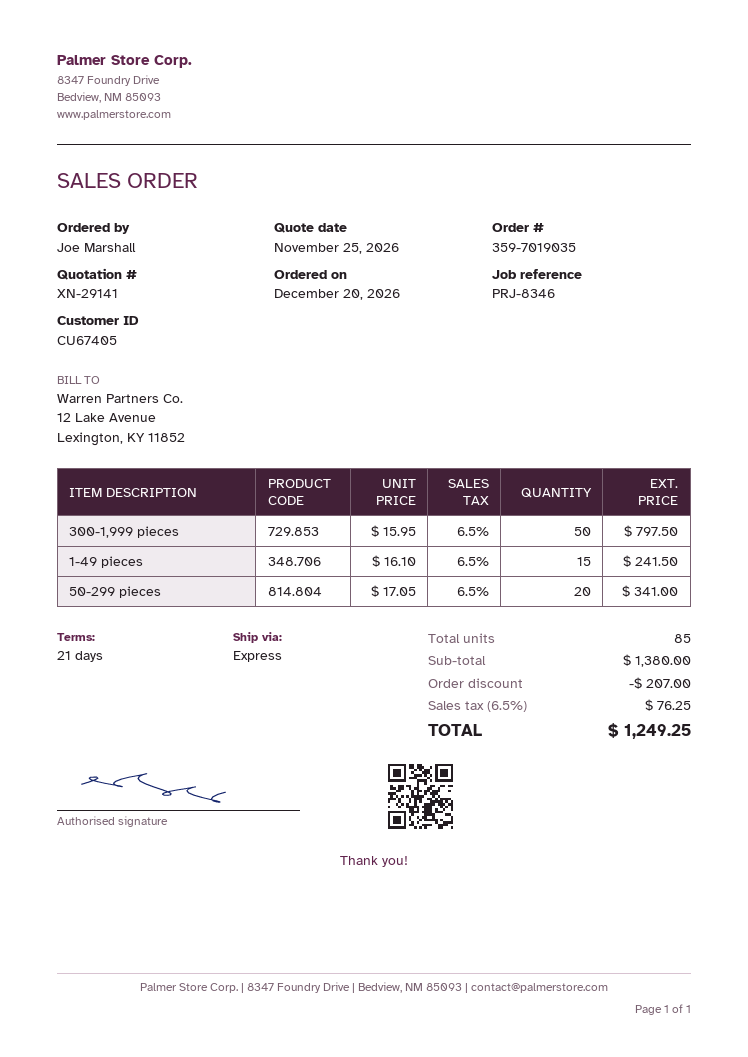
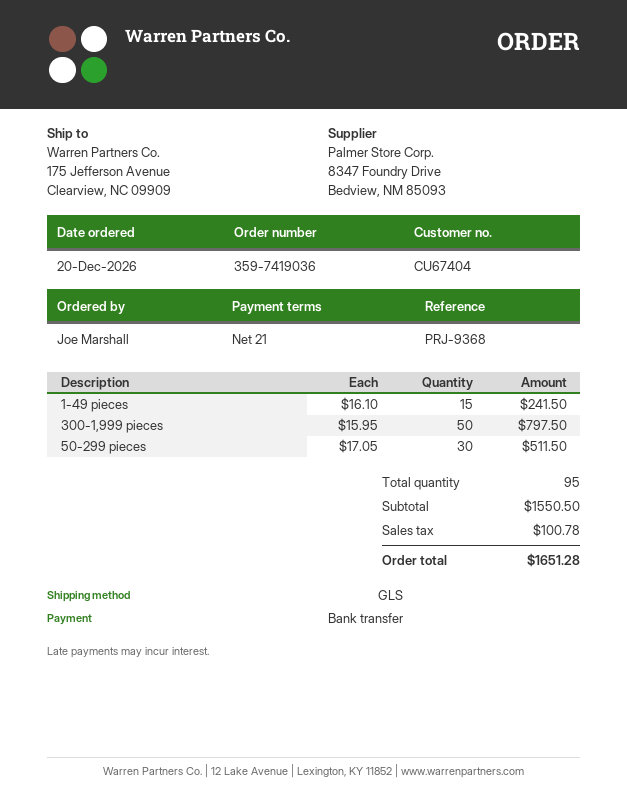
order number: 359-7019035 -> 359-7419036
customer number: CU67405 -> CU67404
reference: PRJ-8346 -> PRJ-9368
shipping method: express -> GLS
50-299 pieces: 20 x 17.05 = 341.00 -> 30 x 17.05 = 511.50
total quantity: 85 -> 95
subtotal: 1380.00 -> 1550.50
discount: 207.00 -> none
tax: 76.25 -> 100.78
total: 1249.25 -> 1651.28

